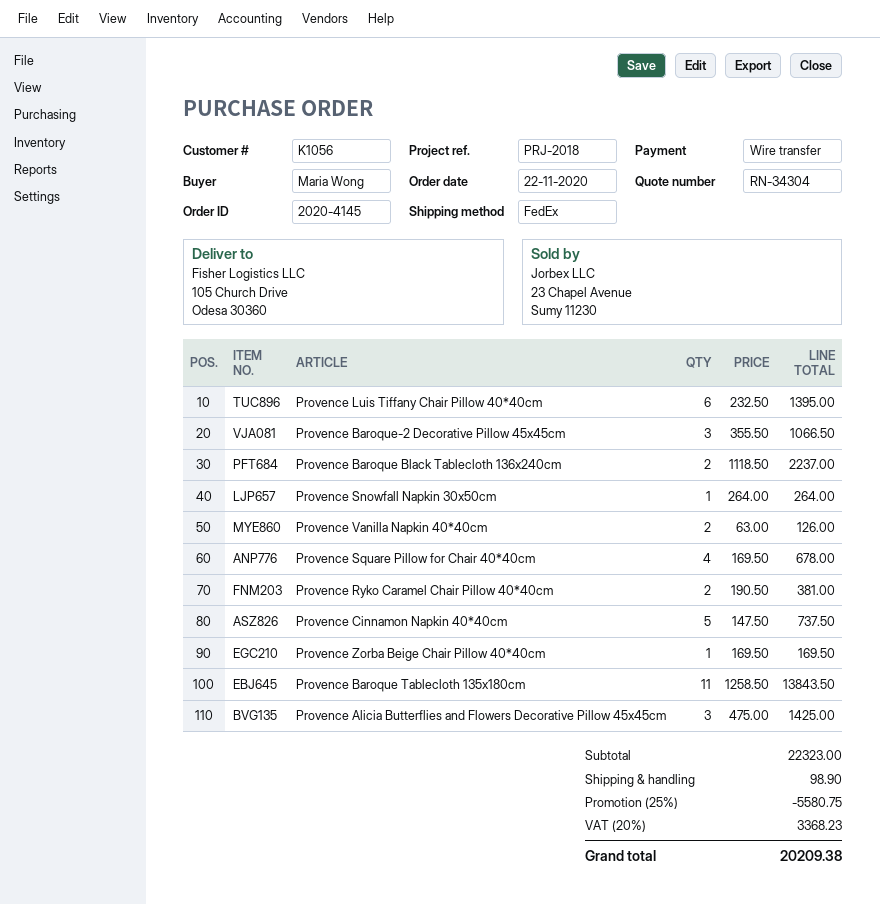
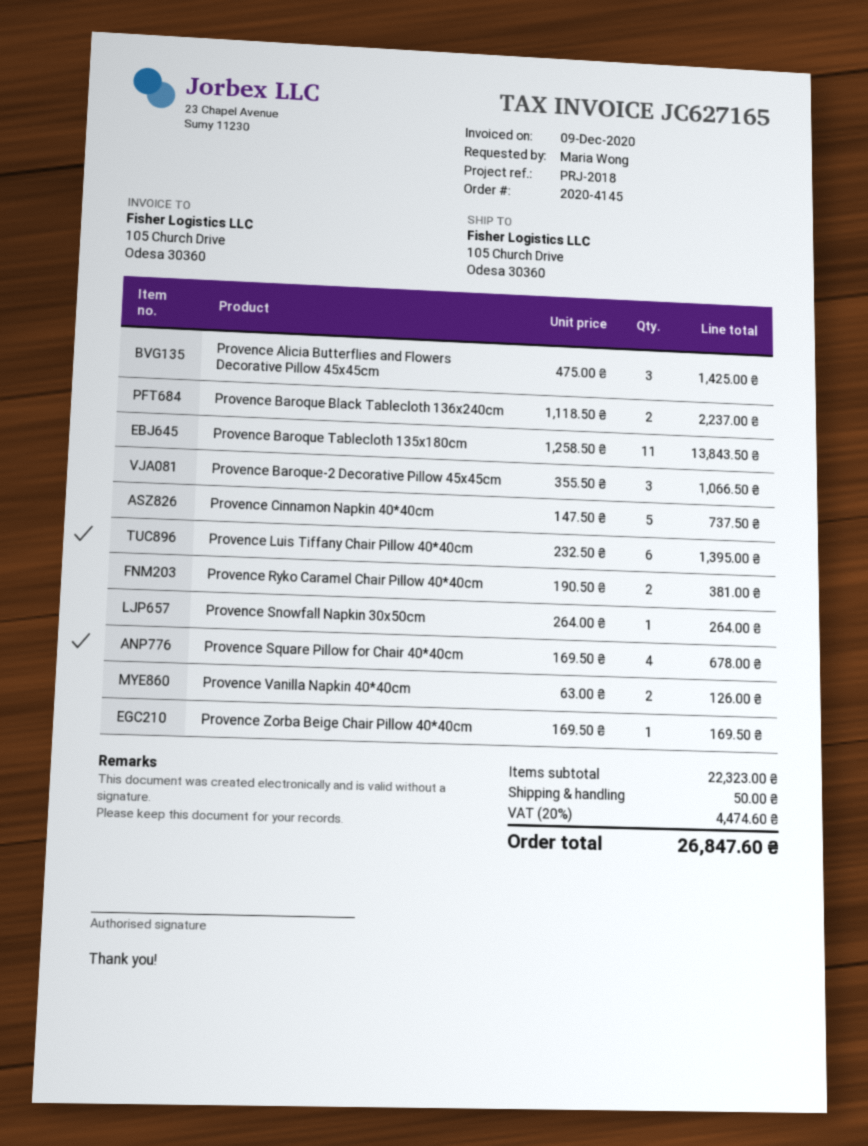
discount: 25% = 5580.75 -> none
shipping: 98.90 -> 50.00
tax: 20% = 3368.23 -> 20% = 4474.60
total: 20209.38 -> 26847.60

